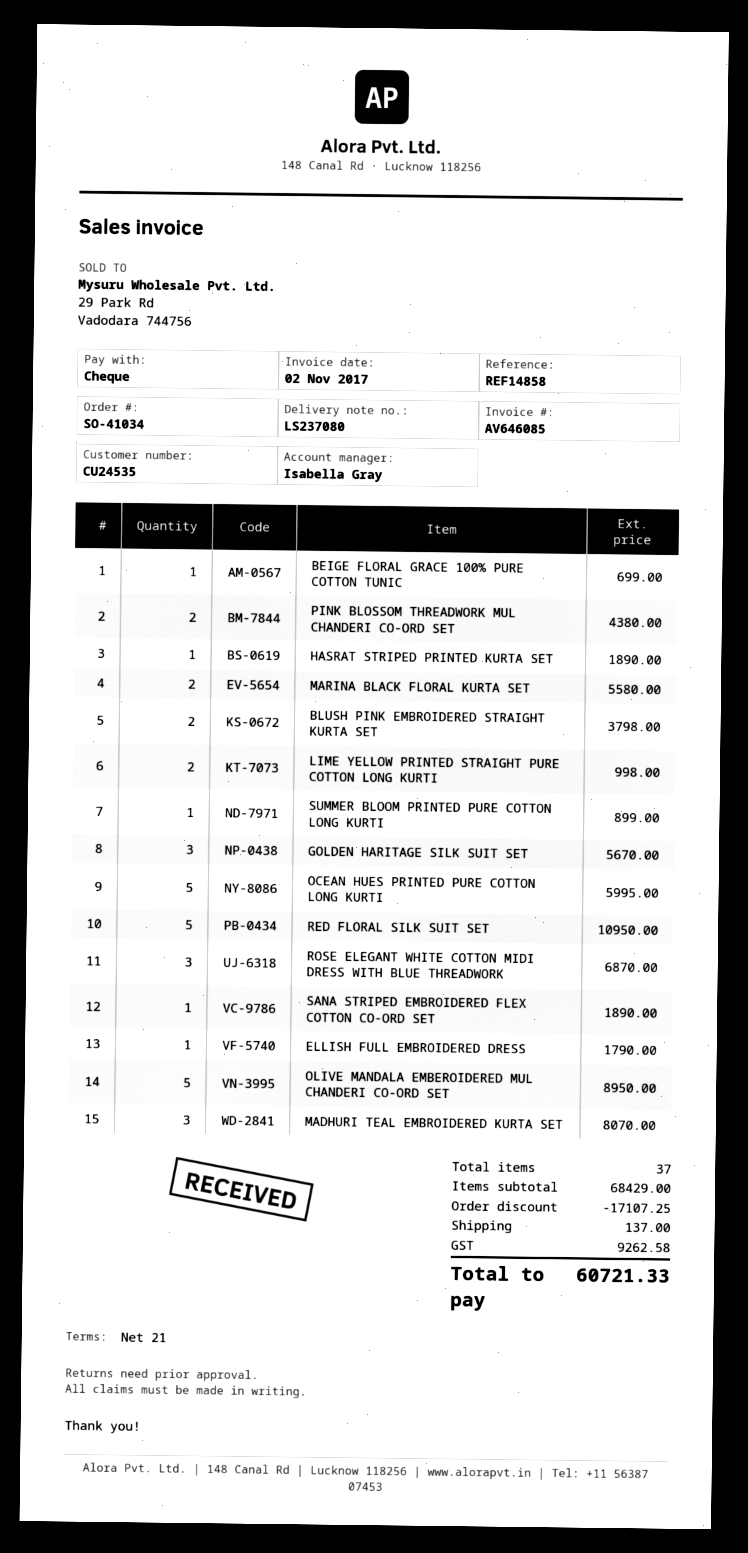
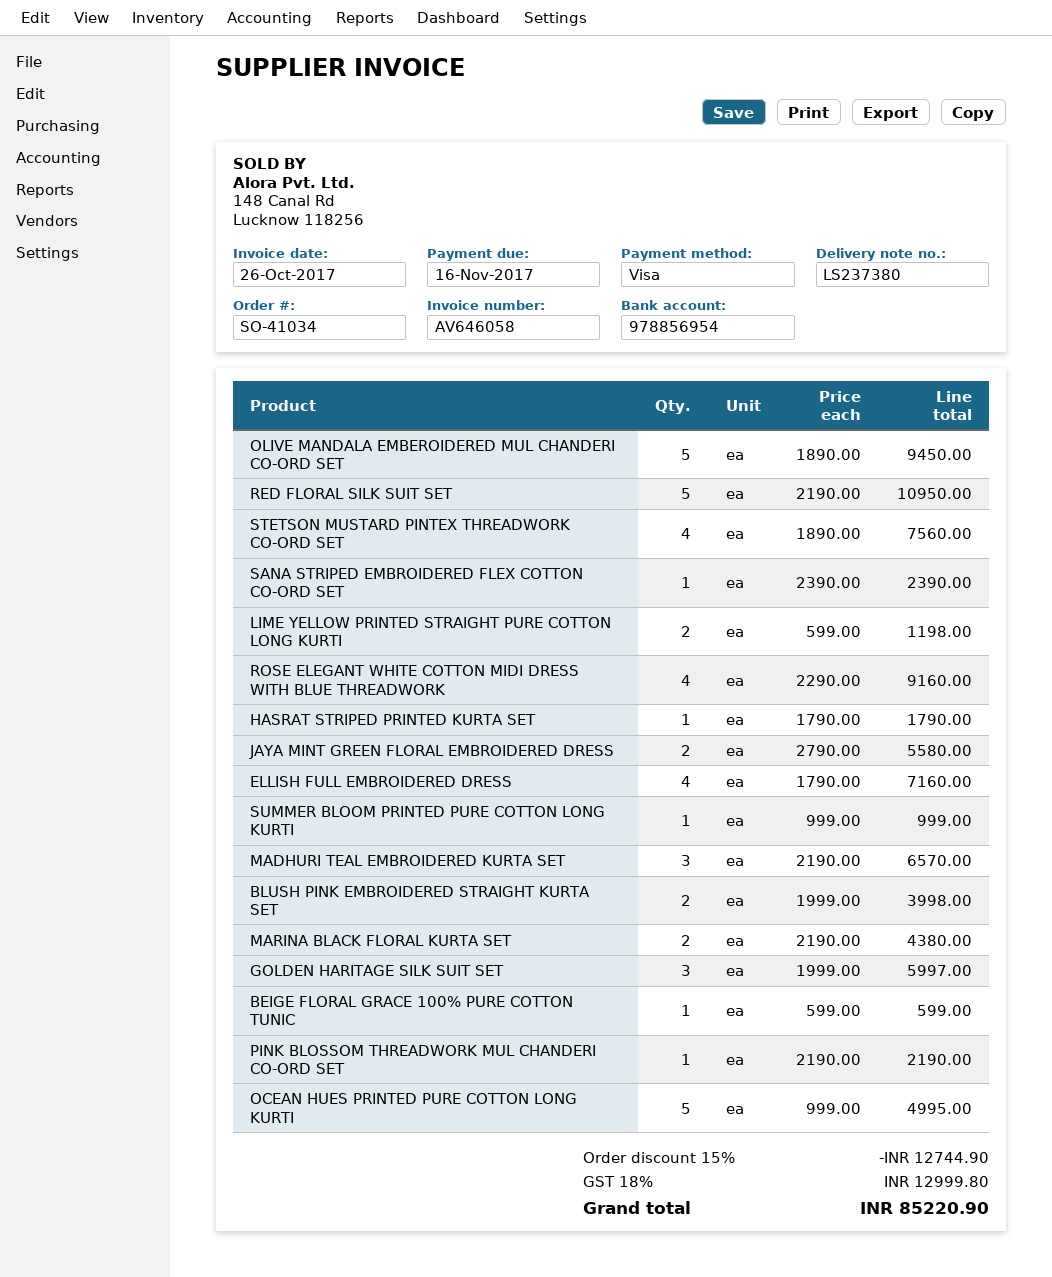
delivery note number: LS237080 -> LS237380
invoice number: AV646085 -> AV646058
invoice date: 2017-11-02 -> 2017-10-26
payment method: cheque -> Visa
BEIGE FLORAL GRACE 100% PURE COTTON TUNIC: 1 for 699.00 -> 1 for 599.00
PINK BLOSSOM THREADWORK MUL CHANDERI CO-ORD SET: 2 for 4380.00 -> 1 for 2190.00
HASRAT STRIPED PRINTED KURTA SET: 1 for 1890.00 -> 1 for 1790.00
MARINA BLACK FLORAL KURTA SET: 2 for 5580.00 -> 2 for 4380.00
BLUSH PINK EMBROIDERED STRAIGHT KURTA SET: 2 for 3798.00 -> 2 for 3998.00
LIME YELLOW PRINTED STRAIGHT PURE COTTON LONG KURTI: 2 for 998.00 -> 2 for 1198.00
SUMMER BLOOM PRINTED PURE COTTON LONG KURTI: 1 for 899.00 -> 1 for 999.00
GOLDEN HARITAGE SILK SUIT SET: 3 for 5670.00 -> 3 for 5997.00
OCEAN HUES PRINTED PURE COTTON LONG KURTI: 5 for 5995.00 -> 5 for 4995.00
ROSE ELEGANT WHITE COTTON MIDI DRESS WITH BLUE THREADWORK: 3 for 6870.00 -> 4 for 9160.00
SANA STRIPED EMBROIDERED FLEX COTTON CO-ORD SET: 1 for 1890.00 -> 1 for 2390.00
ELLISH FULL EMBROIDERED DRESS: 1 for 1790.00 -> 4 for 7160.00
OLIVE MANDALA EMBEROIDERED MUL CHANDERI CO-ORD SET: 5 for 8950.00 -> 5 for 9450.00
MADHURI TEAL EMBROIDERED KURTA SET: 3 for 8070.00 -> 3 for 6570.00
STETSON MUSTARD PINTEX THREADWORK CO-ORD SET: none -> 4 for 7560.00
JAYA MINT GREEN FLORAL EMBROIDERED DRESS: none -> 2 for 5580.00
discount: 17107.25 -> 12744.90
shipping: 137.00 -> none
tax: 9262.58 -> 12999.80
total: 60721.33 -> 85220.90

